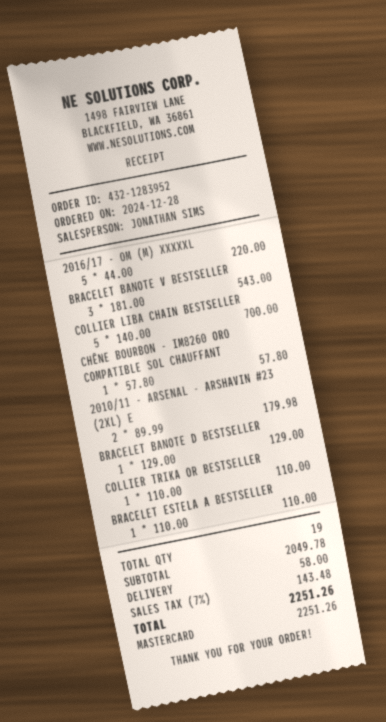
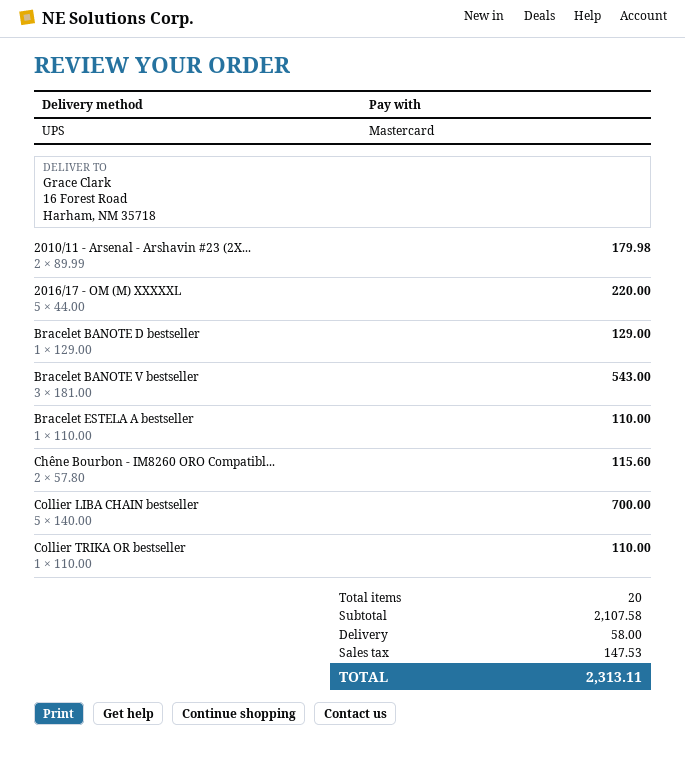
CHÊNE BOURBON - IM8260 ORO COMPATIBLE SOL CHAUFFANT: 1 x 57.80 = 57.80 -> 2 x 57.80 = 115.60
total quantity: 19 -> 20
subtotal: 2049.78 -> 2107.58
tax: 143.48 -> 147.53
total: 2251.26 -> 2313.11

